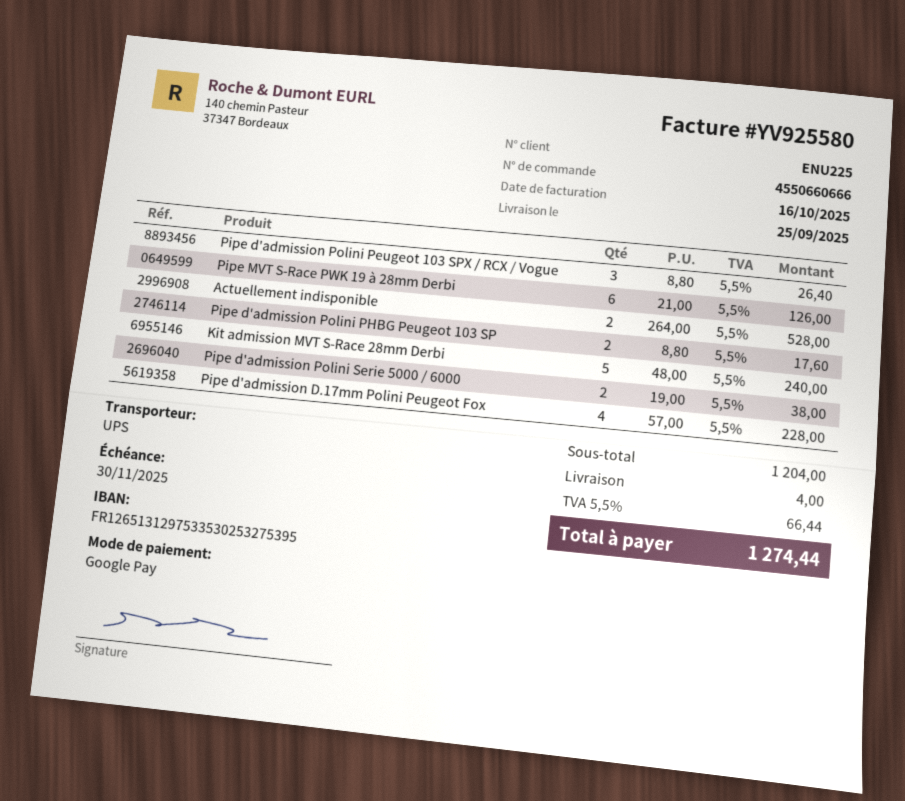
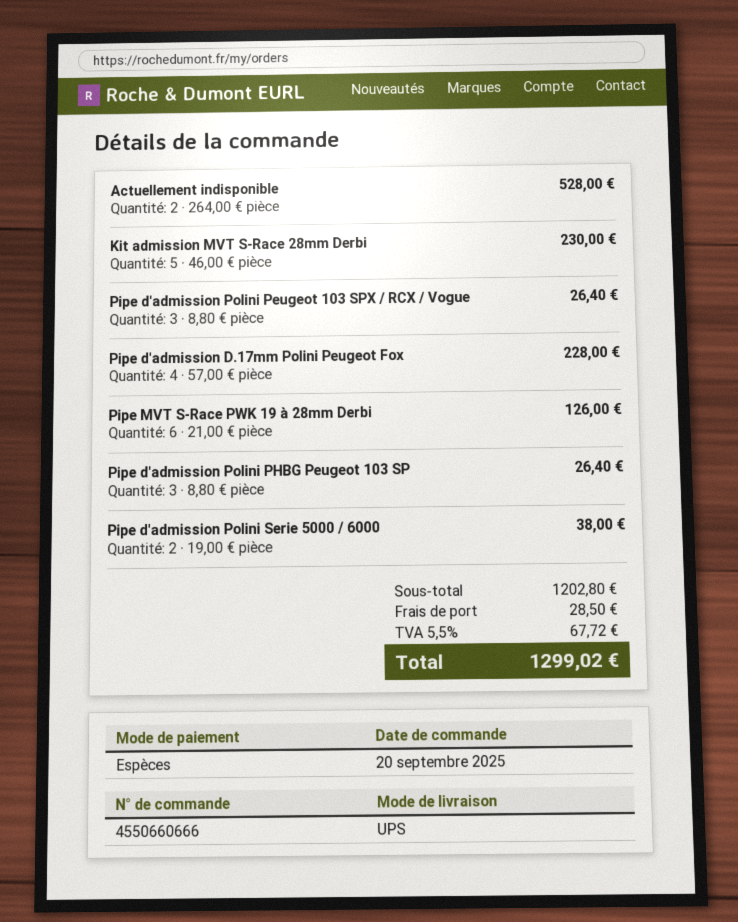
payment method: Google Pay -> cash
Pipe d'admission Polini PHBG Peugeot 103 SP: 2 x 8.80 = 17.60 -> 3 x 8.80 = 26.40
Kit admission MVT S-Race 28mm Derbi: 5 x 48.00 = 240.00 -> 5 x 46.00 = 230.00
subtotal: 1204.00 -> 1202.80
shipping: 4.00 -> 28.50
tax: 5.5% = 66.44 -> 5.5% = 67.72
total: 1274.44 -> 1299.02

